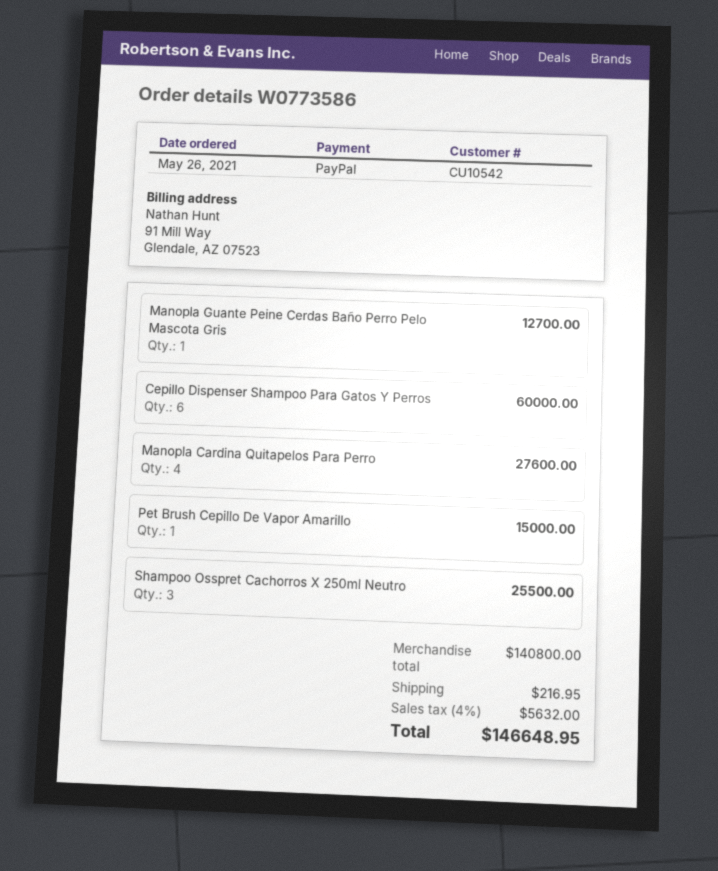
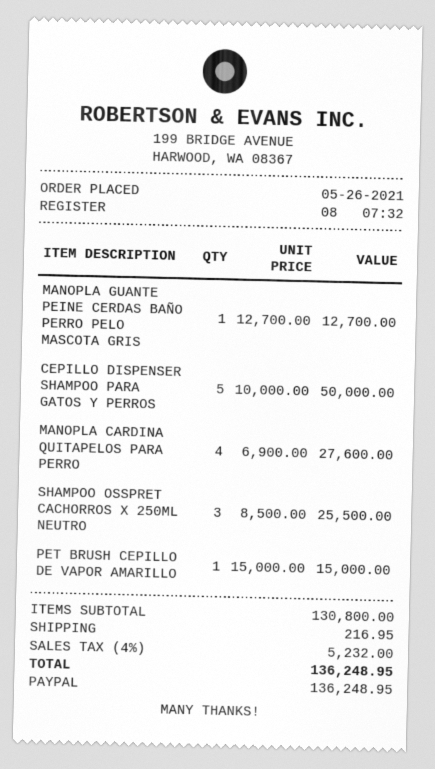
Cepillo Dispenser Shampoo Para Gatos Y Perros: 6 for 60000.00 -> 5 for 50000.00
subtotal: 140800.00 -> 130800.00
tax: 4% = 5632.00 -> 4% = 5232.00
total: 146648.95 -> 136248.95

